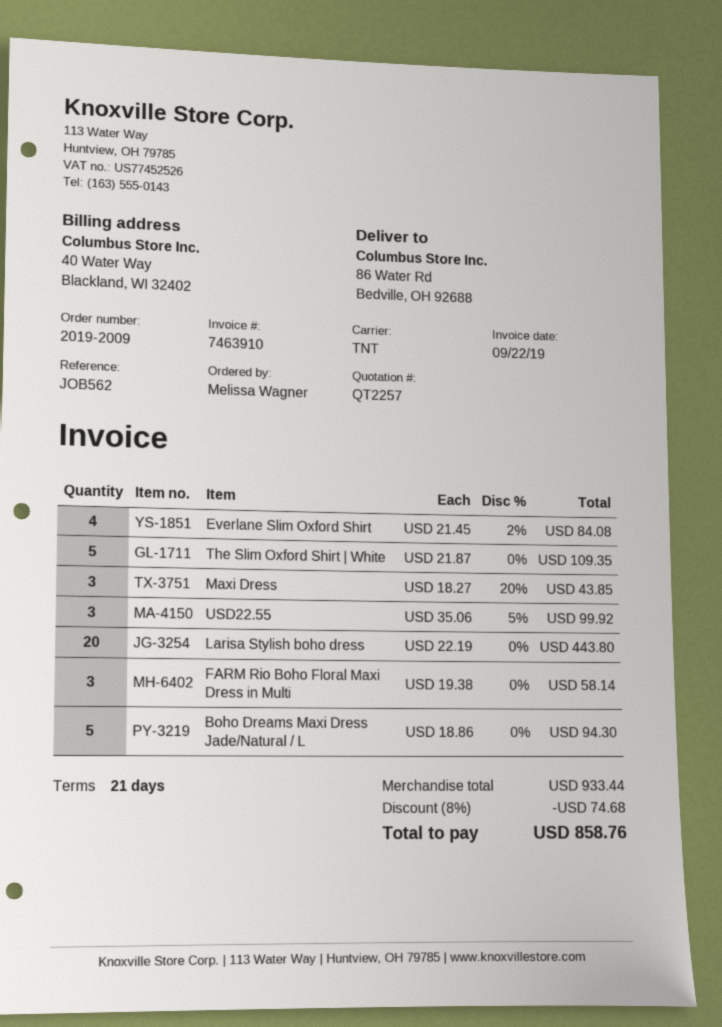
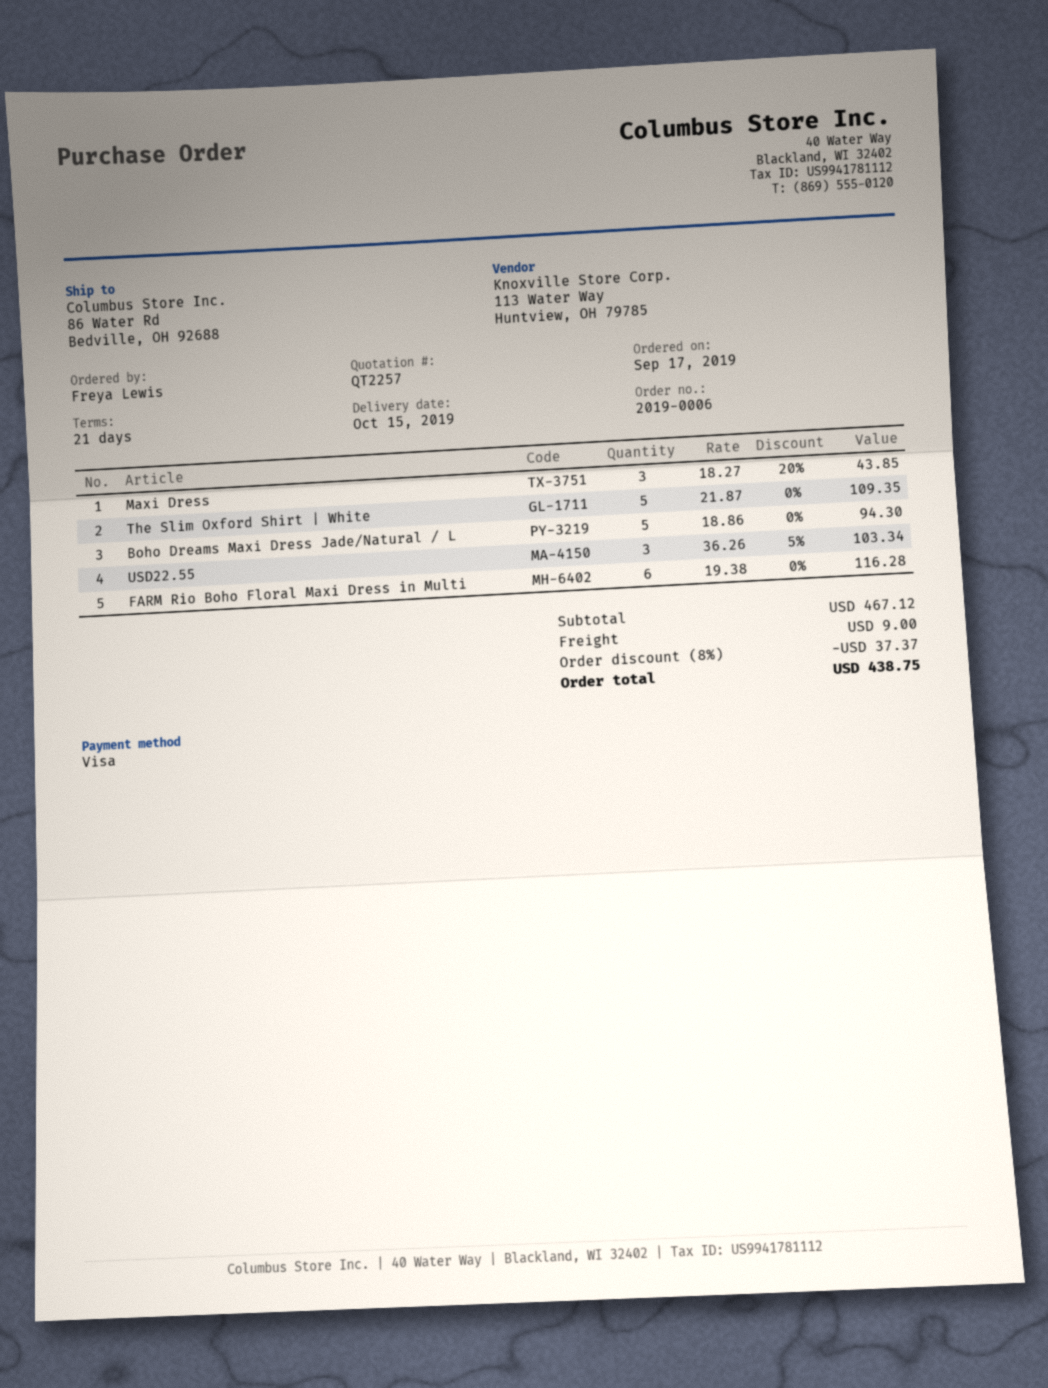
order number: 2019-2009 -> 2019-0006
ordered by: Melissa Wagner -> Freya Lewis
Everlane Slim Oxford Shirt: 4 x 21.45 - 2% = 84.08 -> none
USD22.55: 3 x 35.06 - 5% = 99.92 -> 3 x 36.26 - 5% = 103.34
Larisa Stylish boho dress: 20 x 22.19 = 443.80 -> none
FARM Rio Boho Floral Maxi Dress in Multi: 3 x 19.38 = 58.14 -> 6 x 19.38 = 116.28
subtotal: 933.44 -> 467.12
discount: 8% = 74.68 -> 8% = 37.37
shipping: none -> 9.00
total: 858.76 -> 438.75

